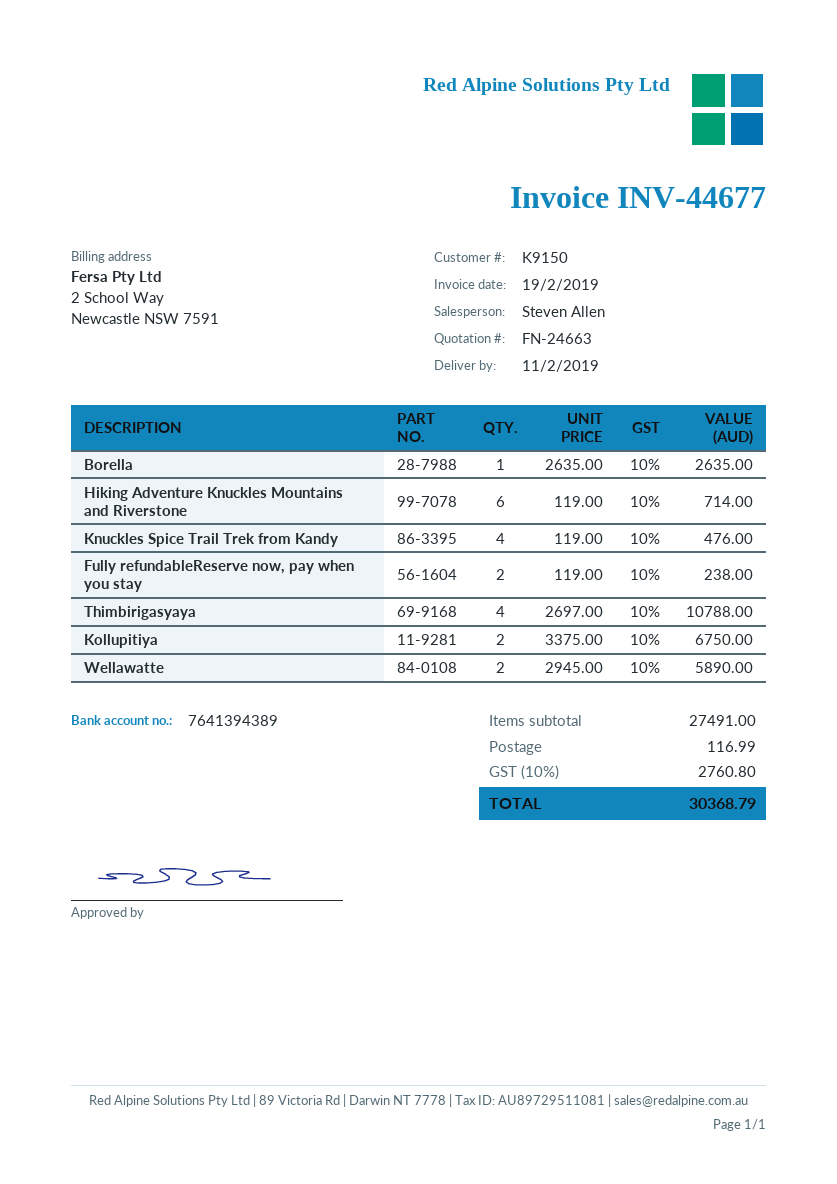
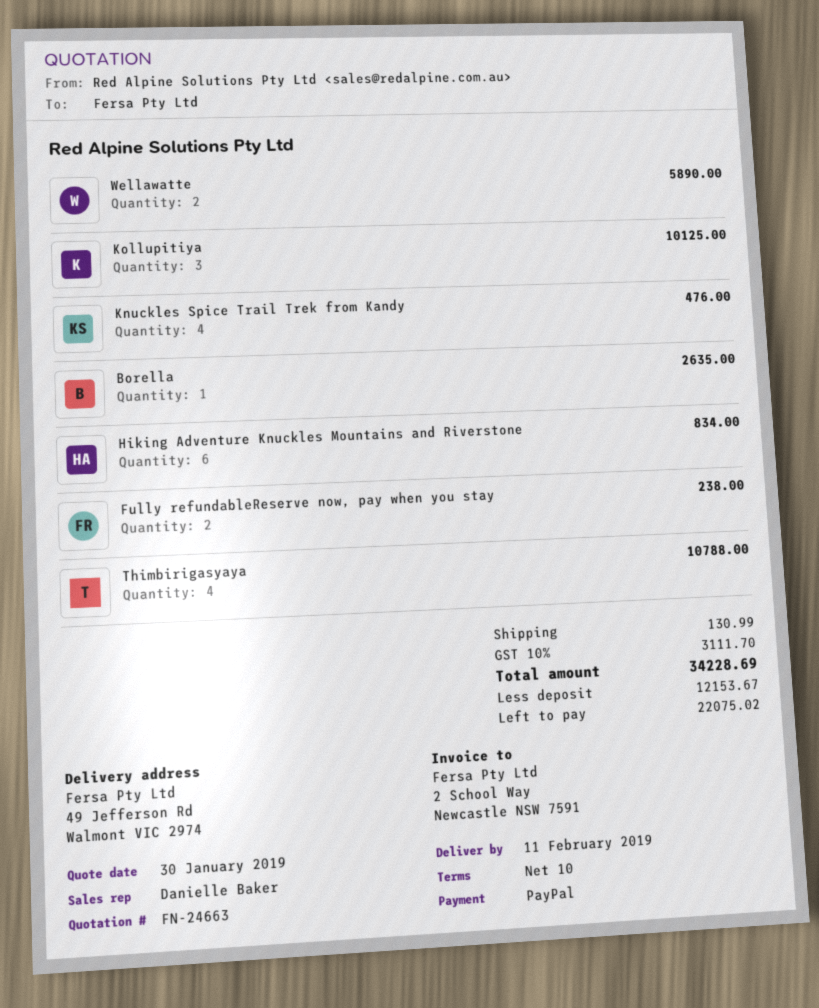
sales rep: Steven Allen -> Danielle Baker
Hiking Adventure Knuckles Mountains and Riverstone: 6 for 714.00 -> 6 for 834.00
Kollupitiya: 2 for 6750.00 -> 3 for 10125.00
shipping: 116.99 -> 130.99
tax: 10% = 2760.80 -> 10% = 3111.70
total: 30368.79 -> 34228.69

